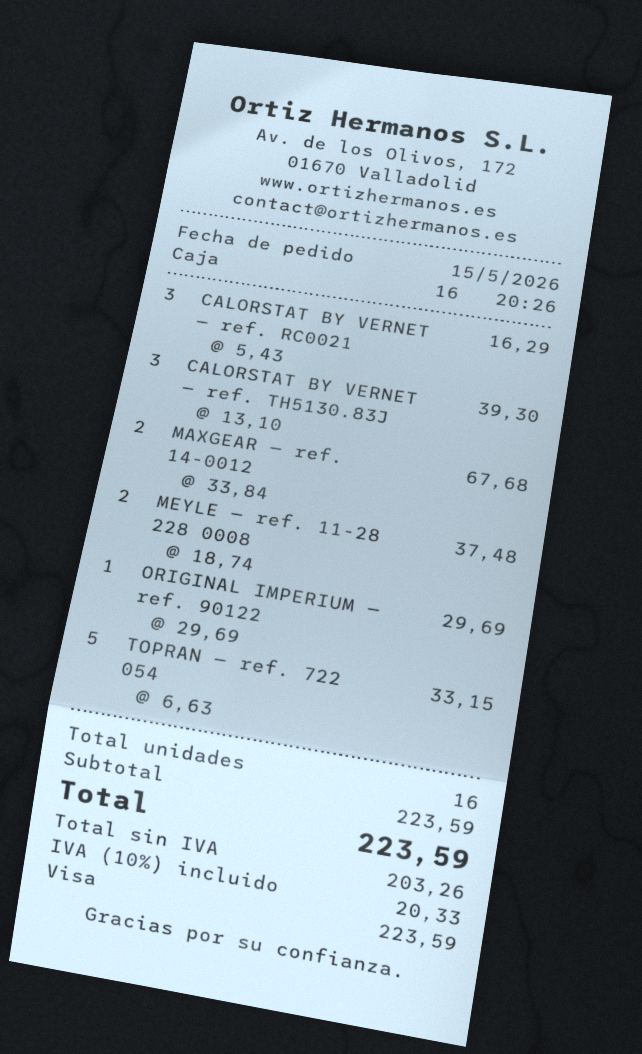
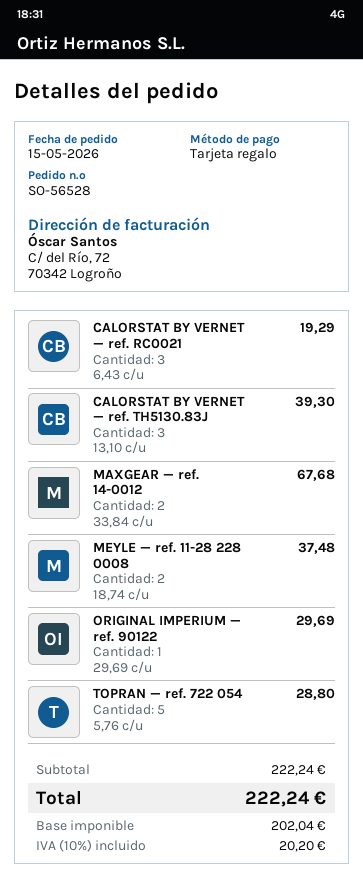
payment method: Visa -> gift card
CALORSTAT BY VERNET — ref. RC0021: 3 x 5.43 = 16.29 -> 3 x 6.43 = 19.29
TOPRAN — ref. 722 054: 5 x 6.63 = 33.15 -> 5 x 5.76 = 28.80
subtotal: 223.59 -> 222.24
net: 203.26 -> 202.04
tax: 10% = 20.33 -> 10% = 20.20
total: 223.59 -> 222.24

